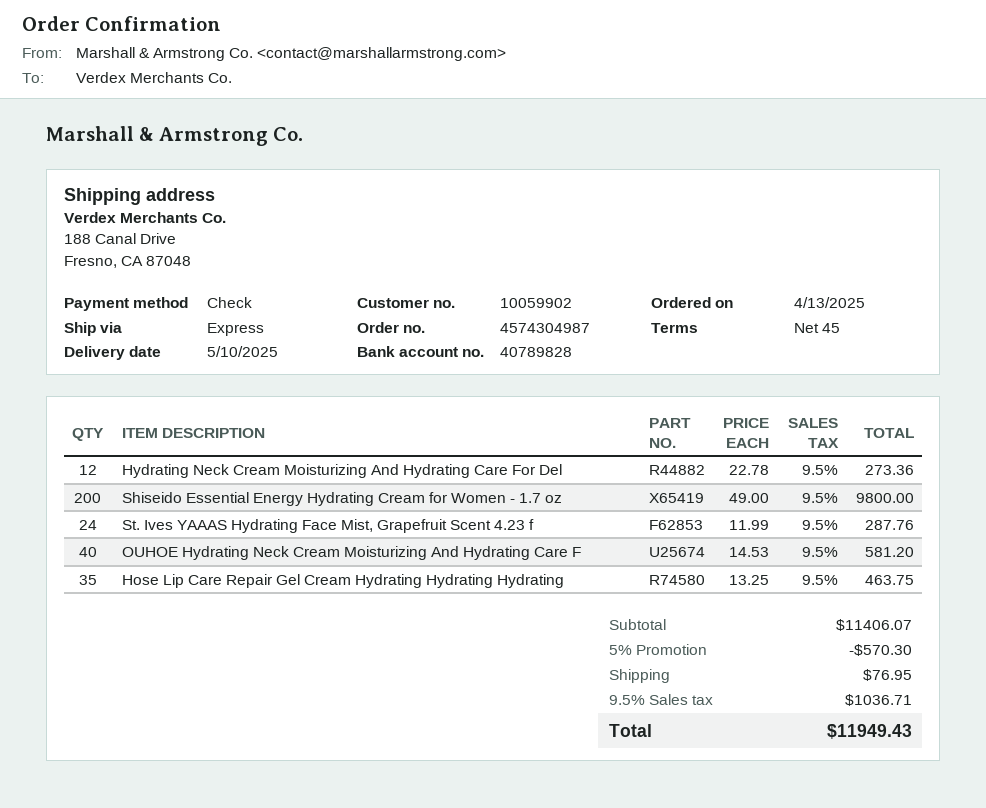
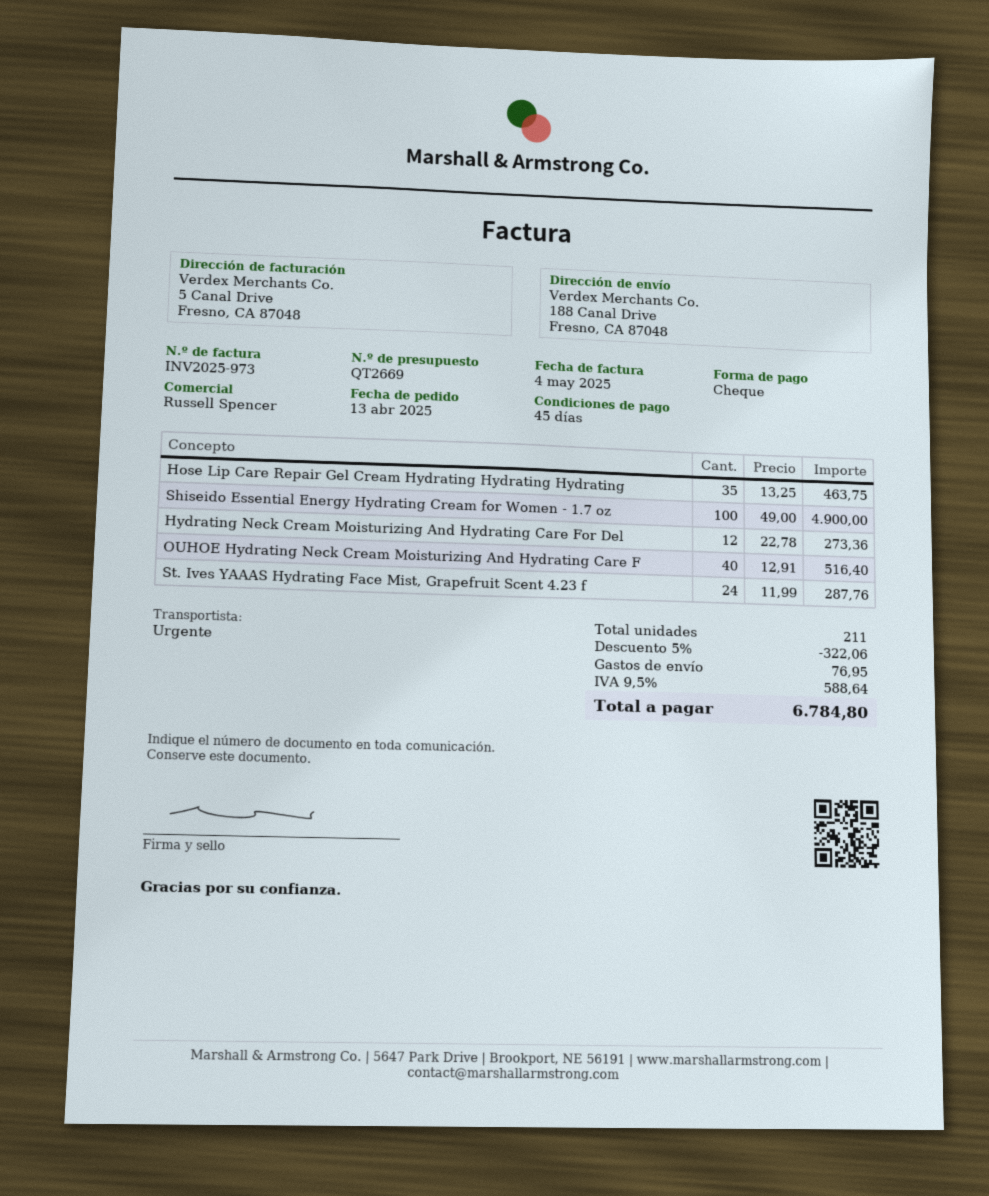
Shiseido Essential Energy Hydrating Cream for Women - 1.7 oz: 200 x 49.00 = 9800.00 -> 100 x 49.00 = 4900.00
OUHOE Hydrating Neck Cream Moisturizing And Hydrating Care F: 40 x 14.53 = 581.20 -> 40 x 12.91 = 516.40
discount: 5% = 570.30 -> 5% = 322.06
tax: 9.5% = 1036.71 -> 9.5% = 588.64
total: 11949.43 -> 6784.80

